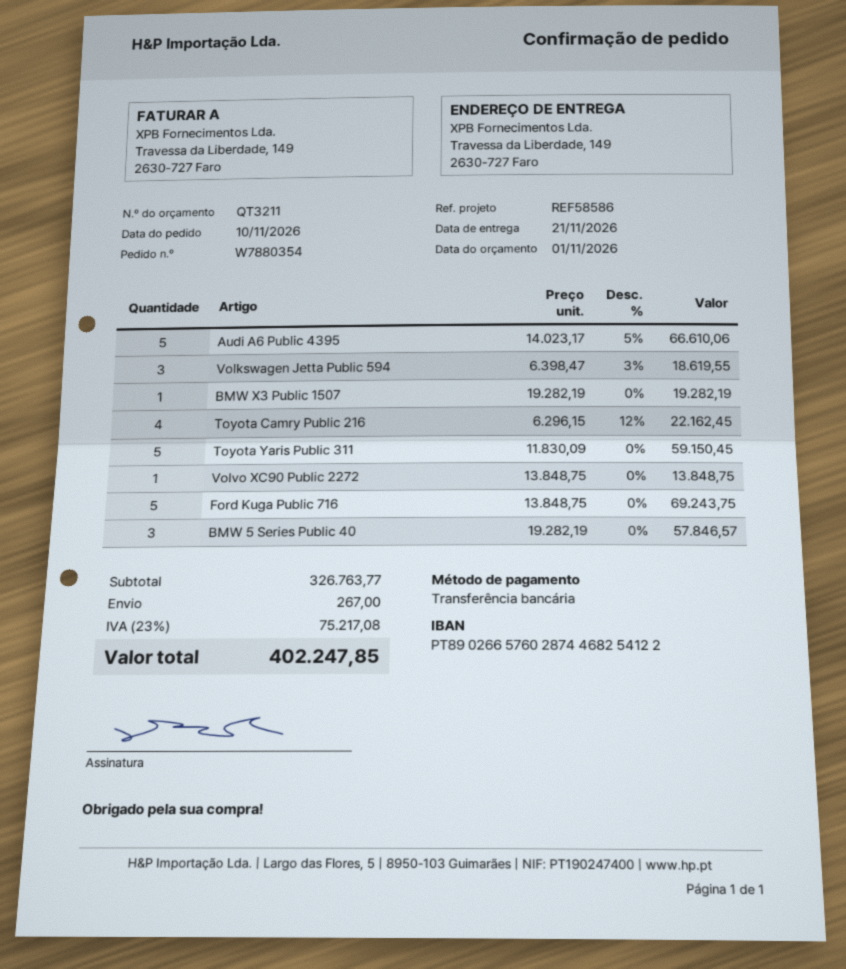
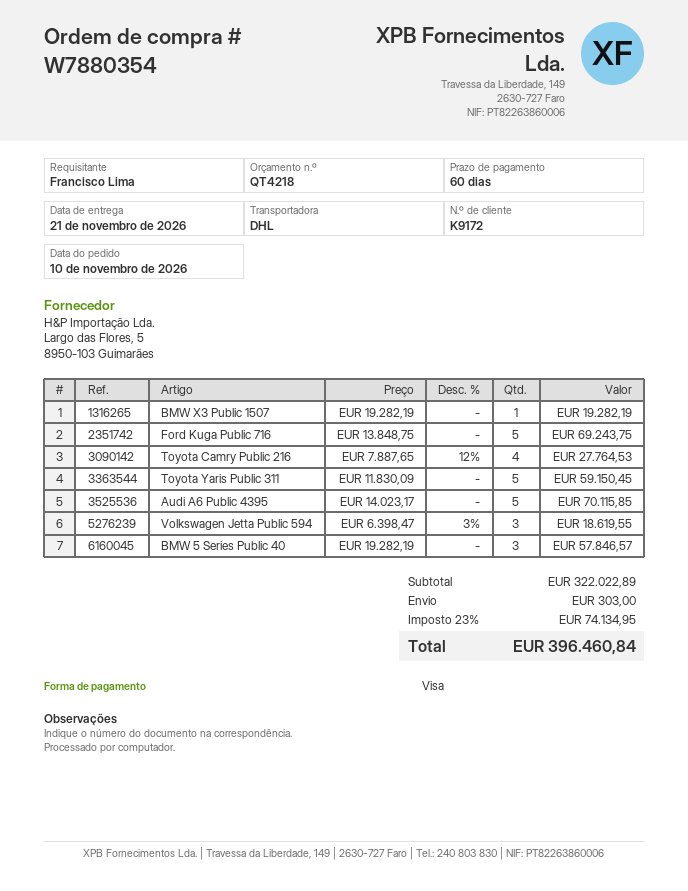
quote number: QT3211 -> QT4218
payment method: bank transfer -> Visa
Audi A6 Public 4395: 5 x 14023.17 - 5% = 66610.06 -> 5 x 14023.17 = 70115.85
Toyota Camry Public 216: 4 x 6296.15 - 12% = 22162.45 -> 4 x 7887.65 - 12% = 27764.53
Volvo XC90 Public 2272: 1 x 13848.75 = 13848.75 -> none
subtotal: 326763.77 -> 322022.89
shipping: 267.00 -> 303.00
tax: 23% = 75217.08 -> 23% = 74134.95
total: 402247.85 -> 396460.84

